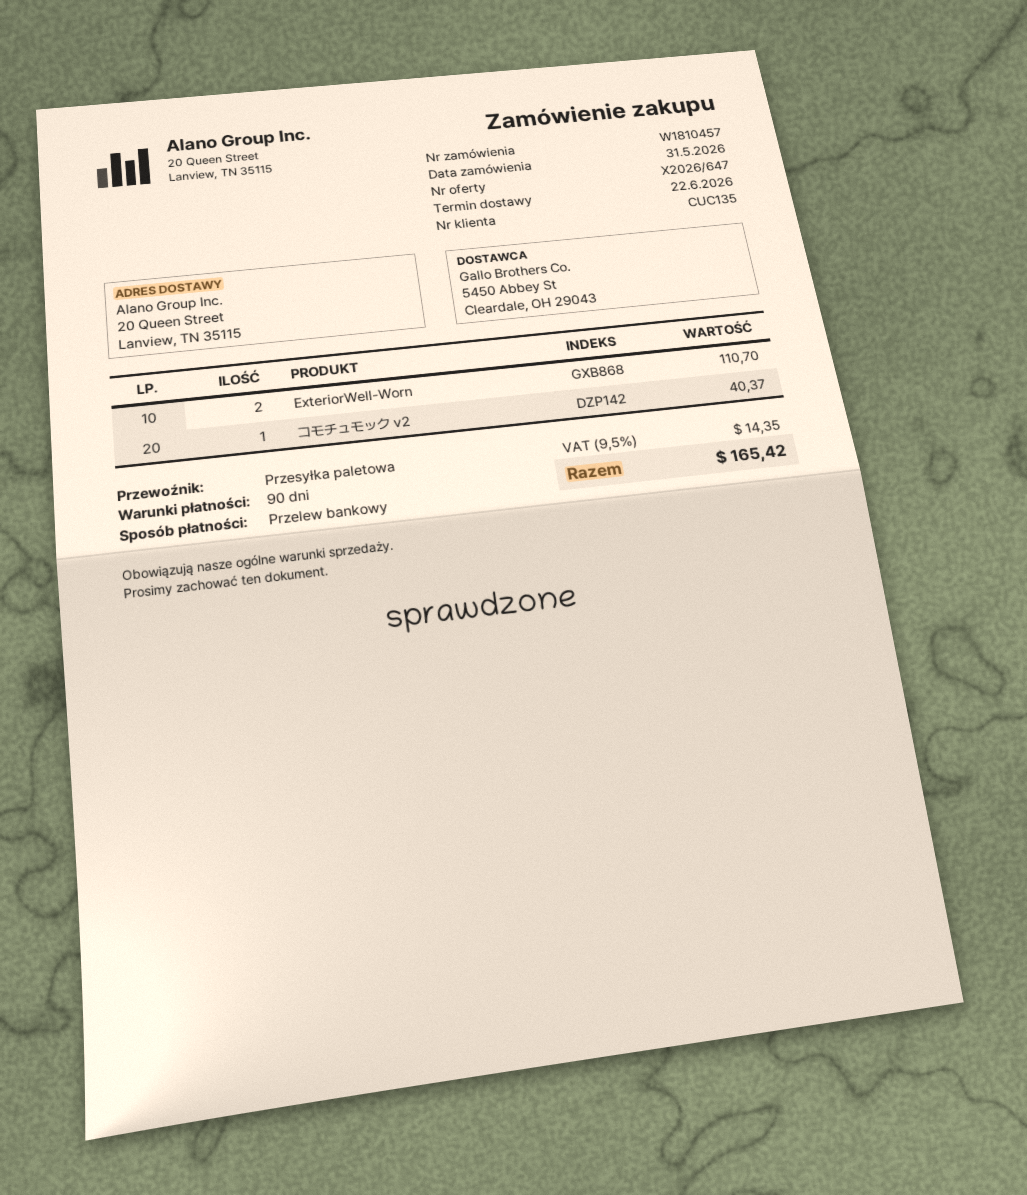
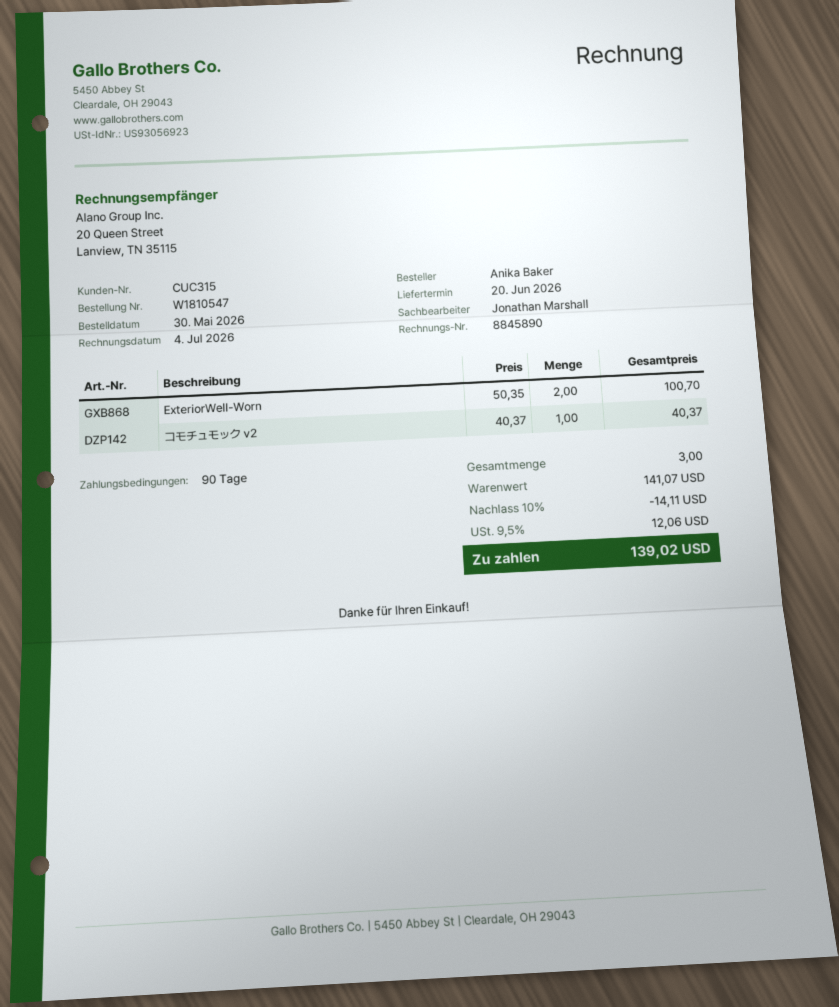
order number: W1810457 -> W1810547
order date: 2026-05-31 -> 2026-05-30
delivery date: 2026-06-22 -> 2026-06-20
customer number: CUC135 -> CUC315
ExteriorWell-Worn: 2 for 110.70 -> 2 for 100.70
discount: none -> 10% = 14.11
tax: 9.5% = 14.35 -> 9.5% = 12.06
total: 165.42 -> 139.02

